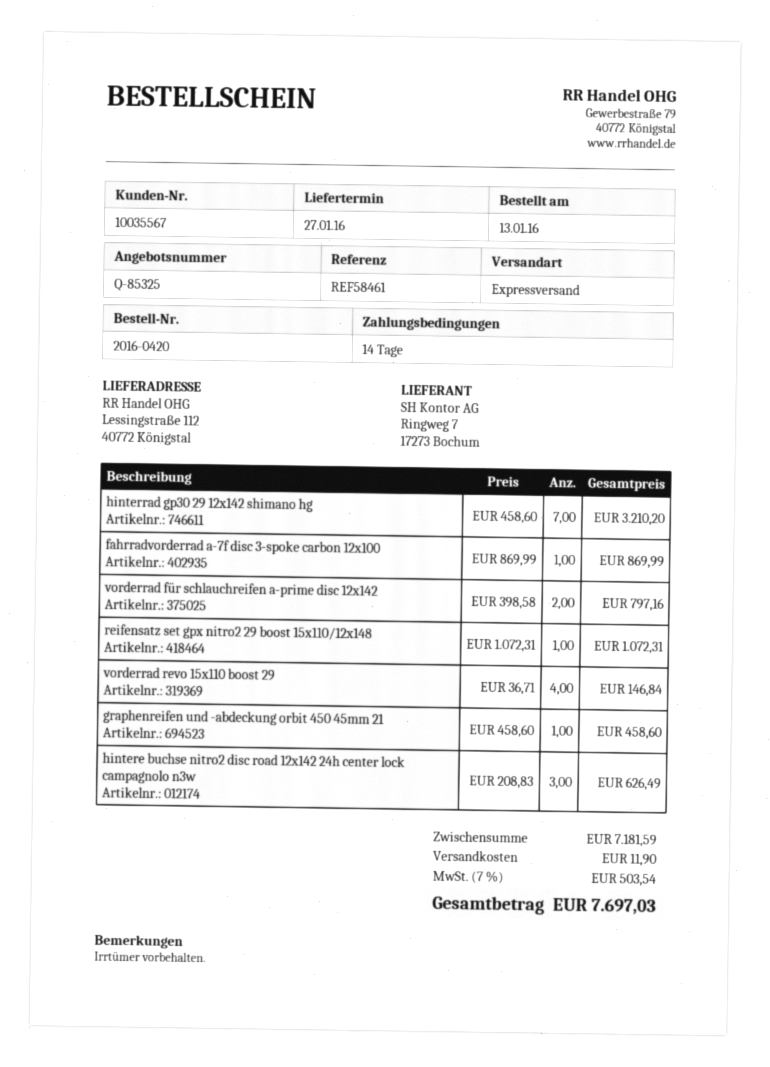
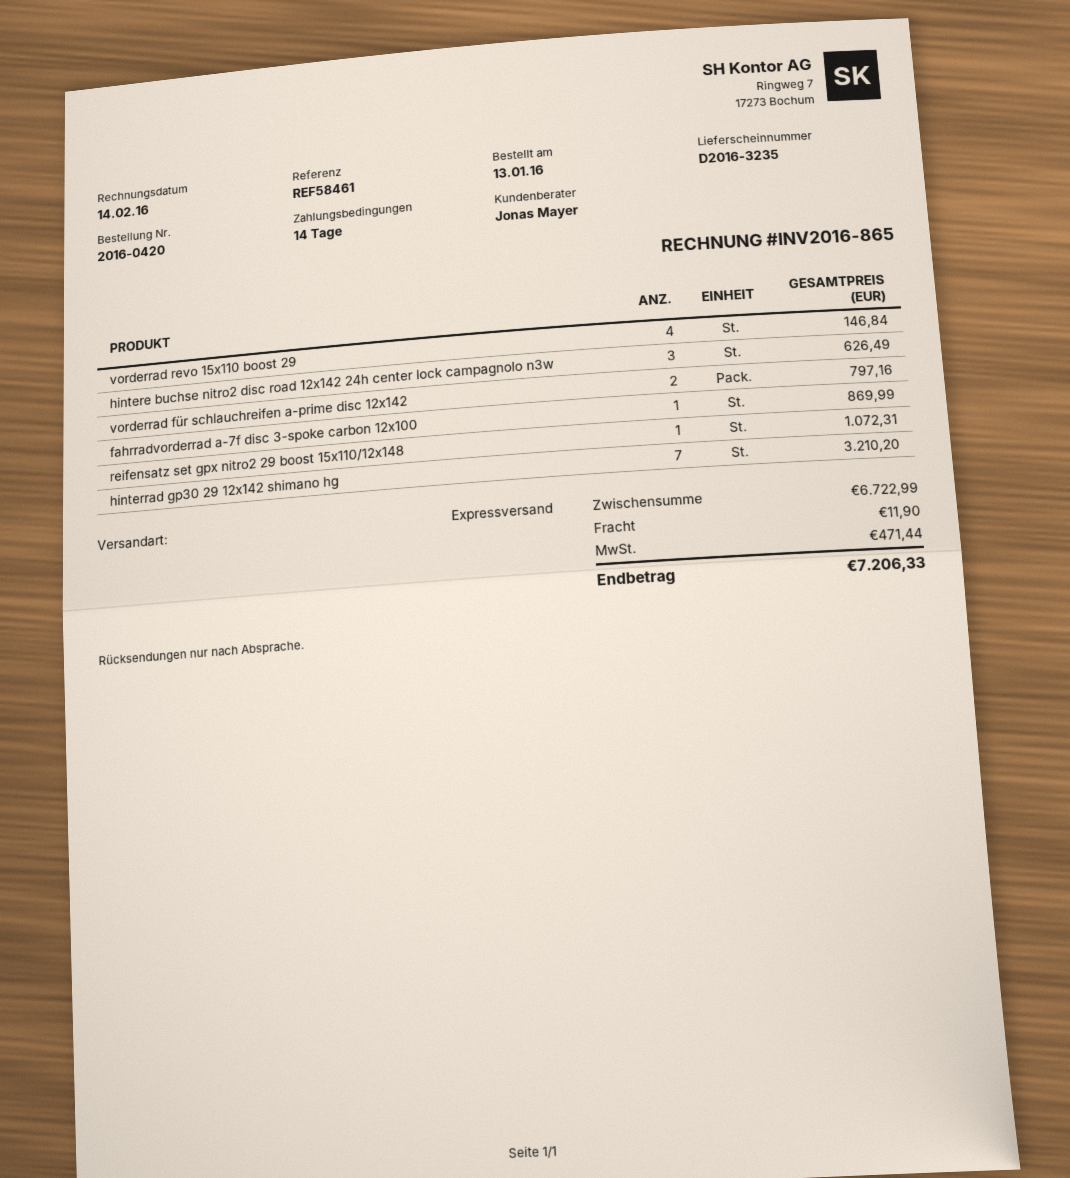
graphenreifen und -abdeckung orbit 450 45mm 21: 1 for 458.60 -> none
subtotal: 7181.59 -> 6722.99
tax: 503.54 -> 471.44
total: 7697.03 -> 7206.33

